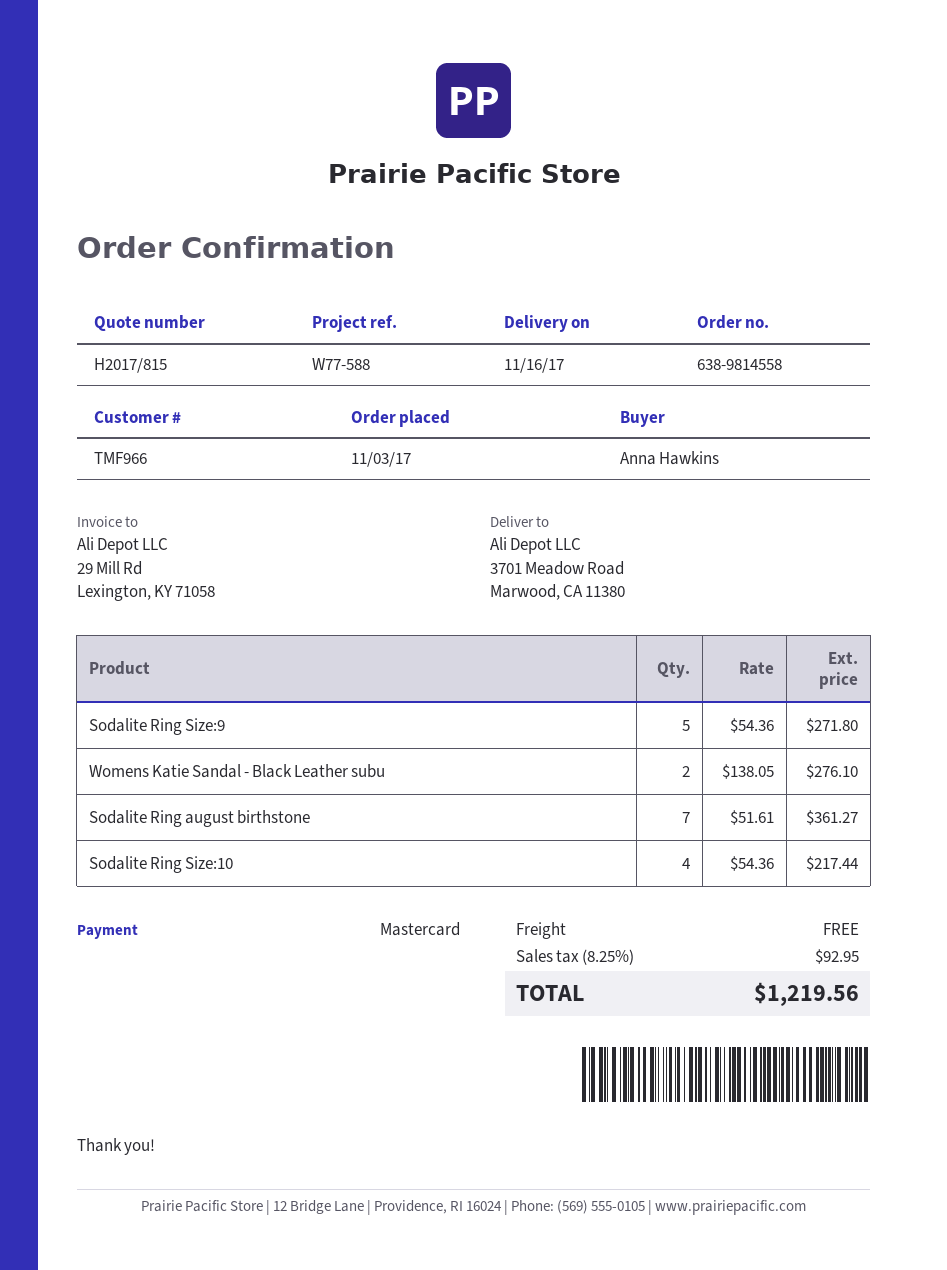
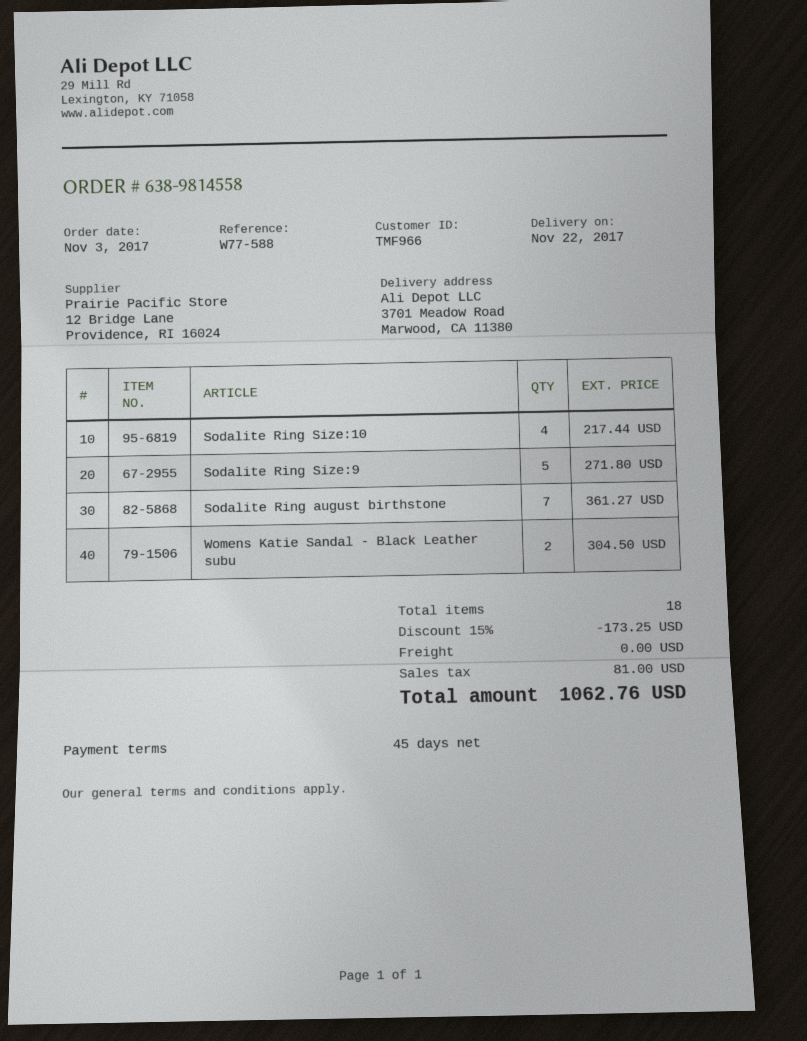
delivery date: 2017-11-16 -> 2017-11-22
Womens Katie Sandal - Black Leather subu: 2 for 276.10 -> 2 for 304.50
discount: none -> 15% = 173.25
tax: 92.95 -> 81.00
total: 1219.56 -> 1062.76

